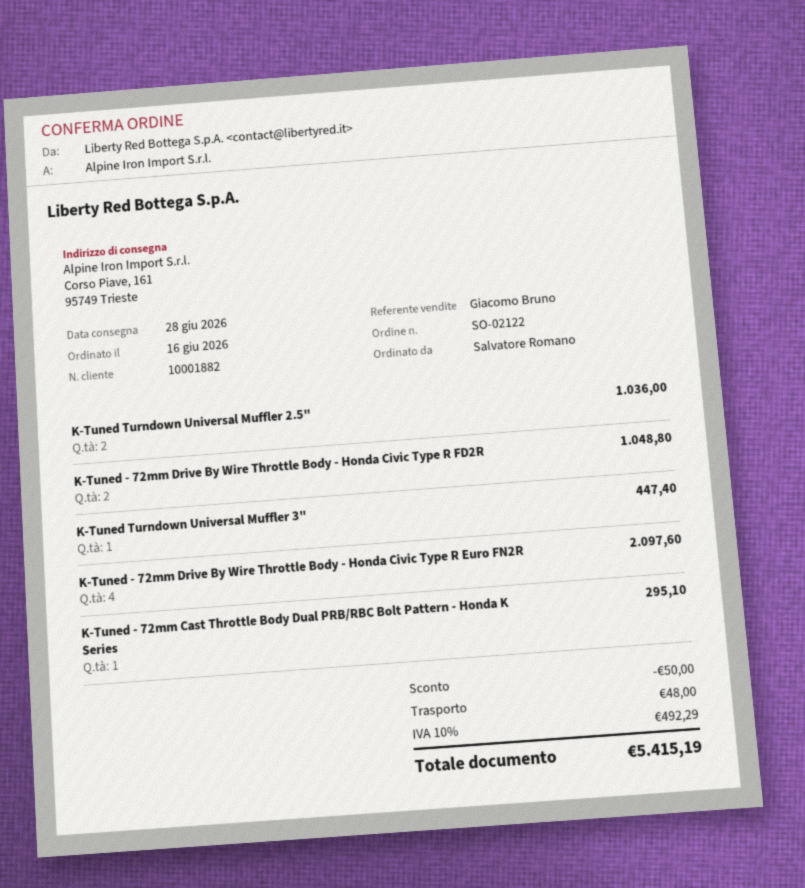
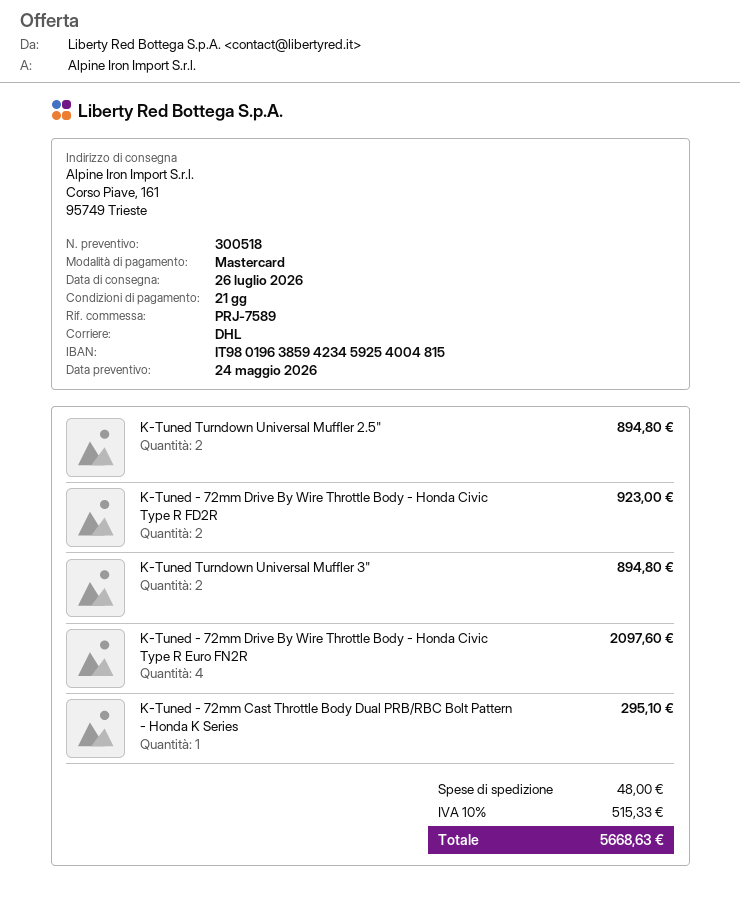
delivery date: 2026-06-28 -> 2026-07-26
K-Tuned Turndown Universal Muffler 2.5": 2 for 1036.00 -> 2 for 894.80
K-Tuned - 72mm Drive By Wire Throttle Body - Honda Civic Type R FD2R: 2 for 1048.80 -> 2 for 923.00
K-Tuned Turndown Universal Muffler 3": 1 for 447.40 -> 2 for 894.80
discount: 50.00 -> none
tax: 10% = 492.29 -> 10% = 515.33
total: 5415.19 -> 5668.63

